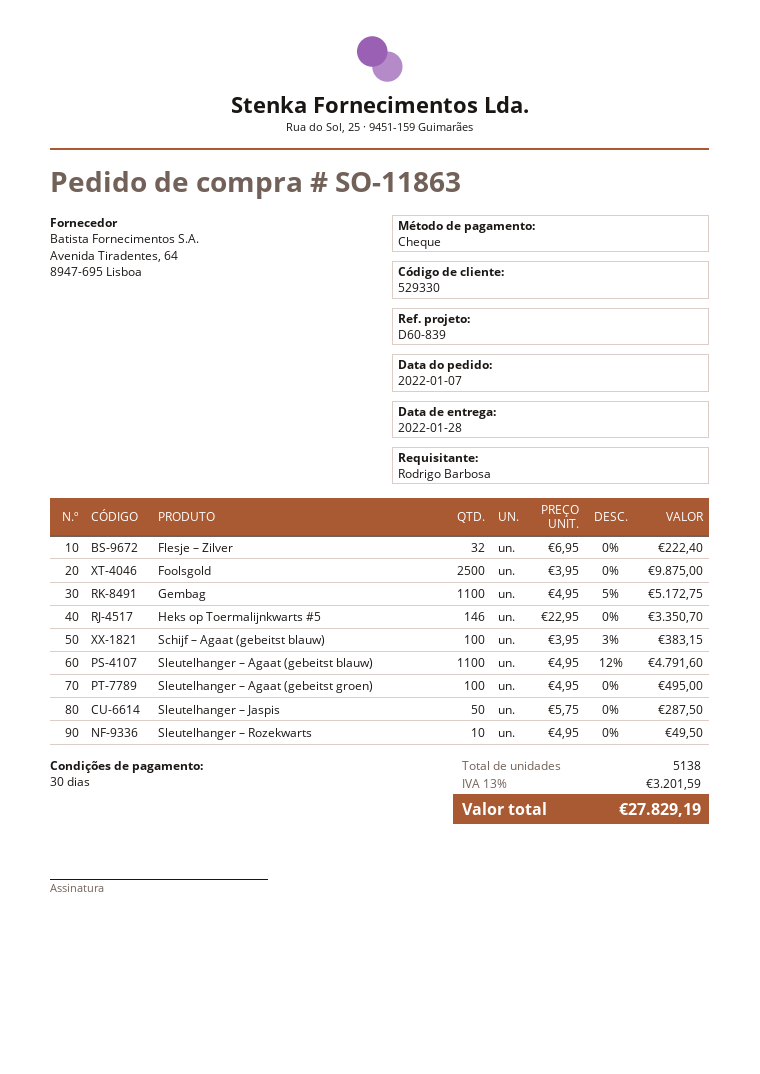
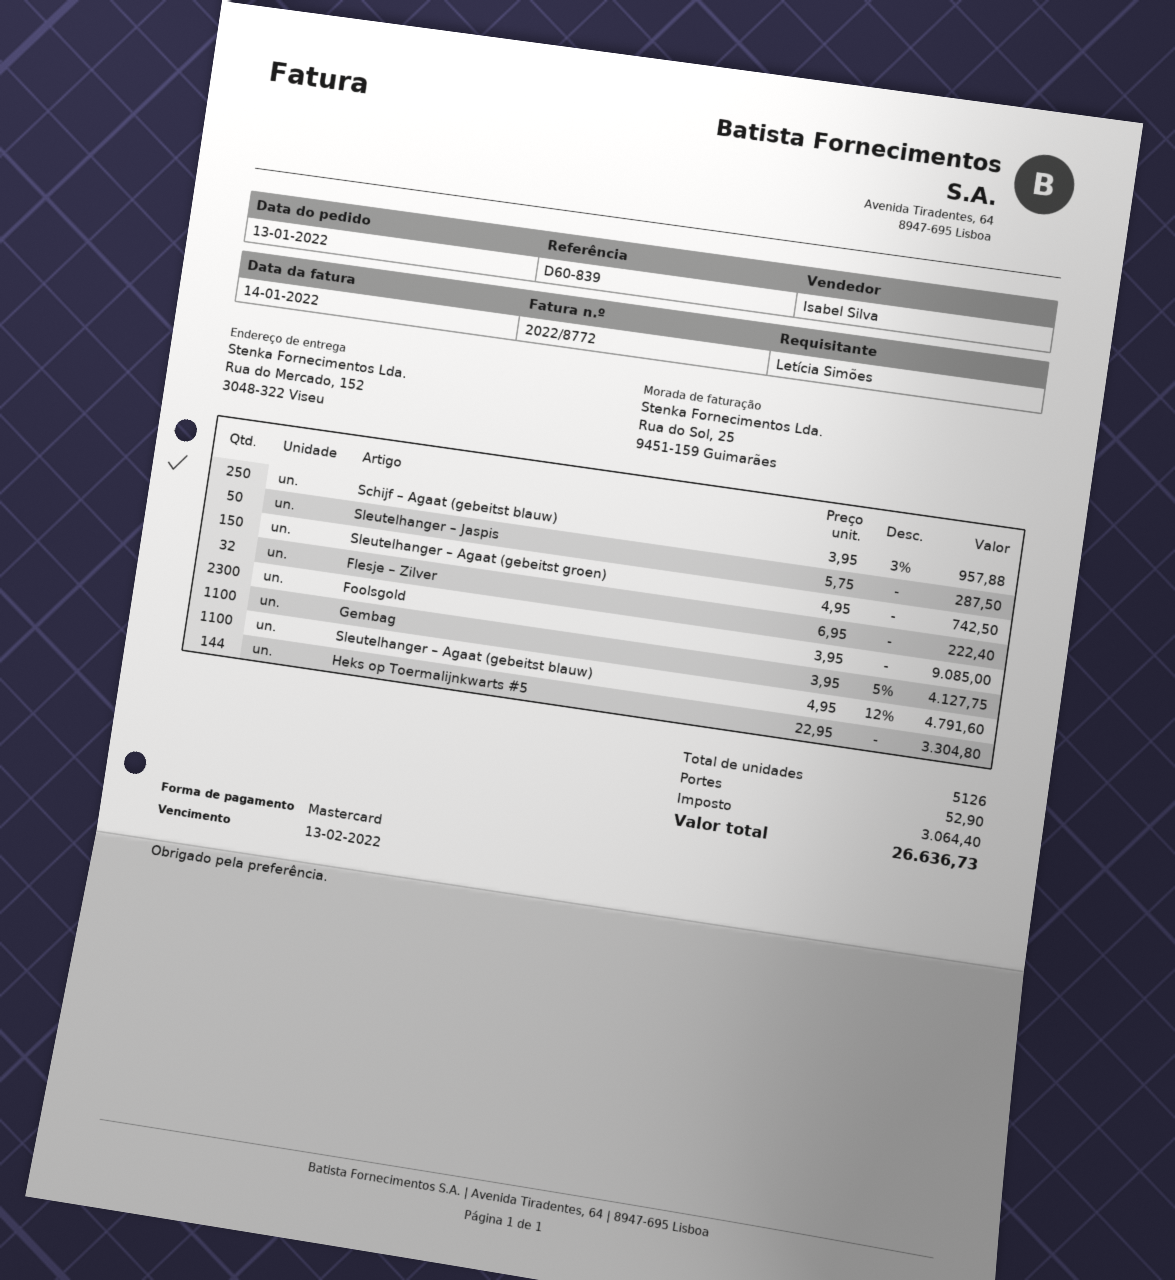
order date: 2022-01-07 -> 2022-01-13
ordered by: Rodrigo Barbosa -> Letícia Simões
payment method: cheque -> Mastercard
Foolsgold: 2500 x 3.95 = 9875.00 -> 2300 x 3.95 = 9085.00
Gembag: 1100 x 4.95 - 5% = 5172.75 -> 1100 x 3.95 - 5% = 4127.75
Heks op Toermalijnkwarts #5: 146 x 22.95 = 3350.70 -> 144 x 22.95 = 3304.80
Schijf – Agaat (gebeitst blauw): 100 x 3.95 - 3% = 383.15 -> 250 x 3.95 - 3% = 957.88
Sleutelhanger – Agaat (gebeitst groen): 100 x 4.95 = 495.00 -> 150 x 4.95 = 742.50
Sleutelhanger – Rozekwarts: 10 x 4.95 = 49.50 -> none
total quantity: 5138 -> 5126
shipping: none -> 52.90
tax: 3201.59 -> 3064.40
total: 27829.19 -> 26636.73

